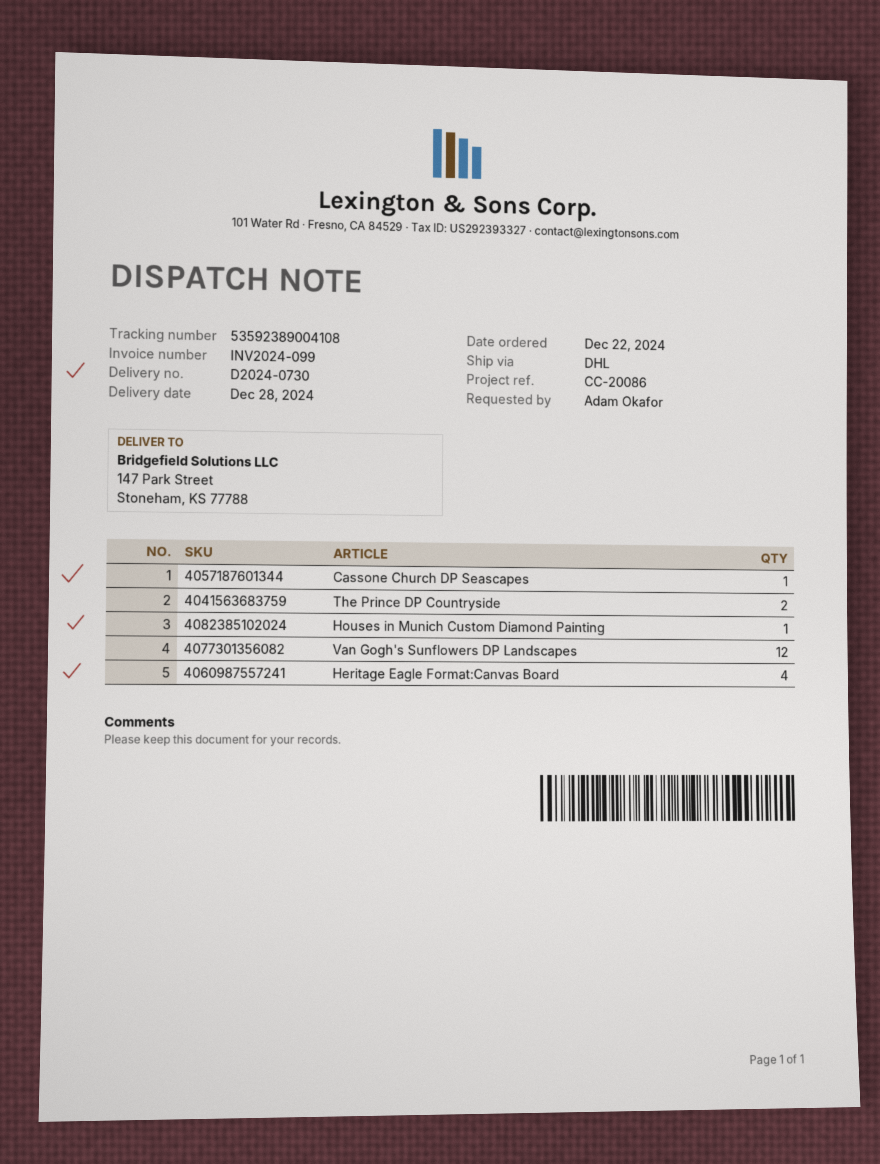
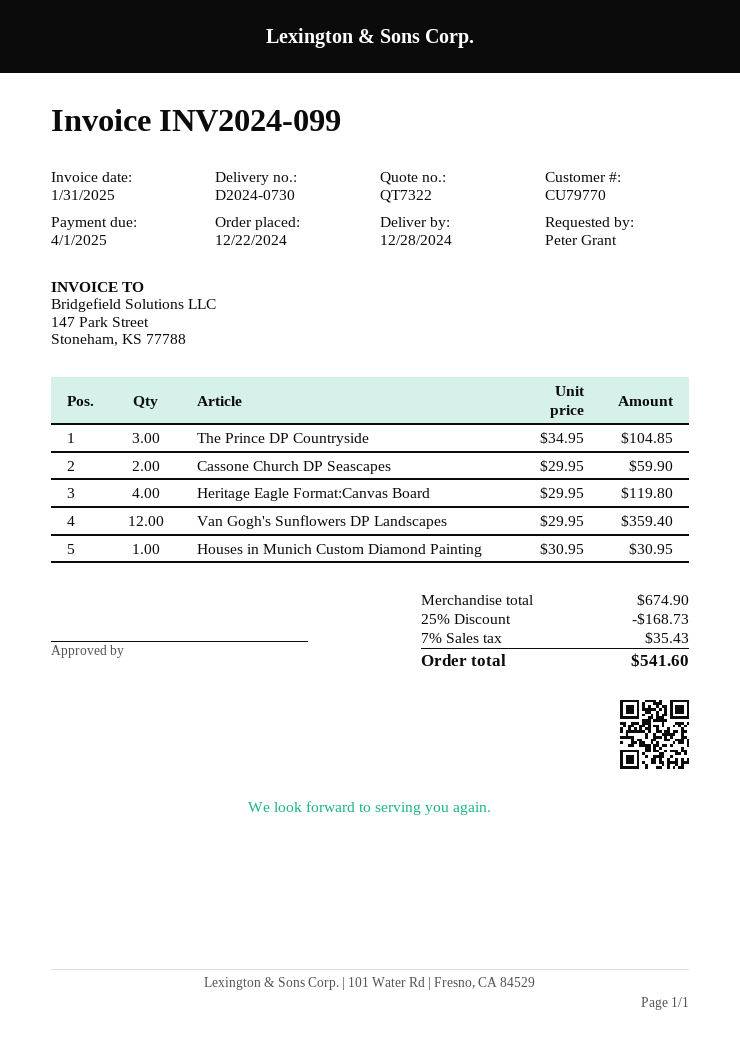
ordered by: Adam Okafor -> Peter Grant
Cassone Church DP Seascapes: 1 -> 2
The Prince DP Countryside: 2 -> 3

